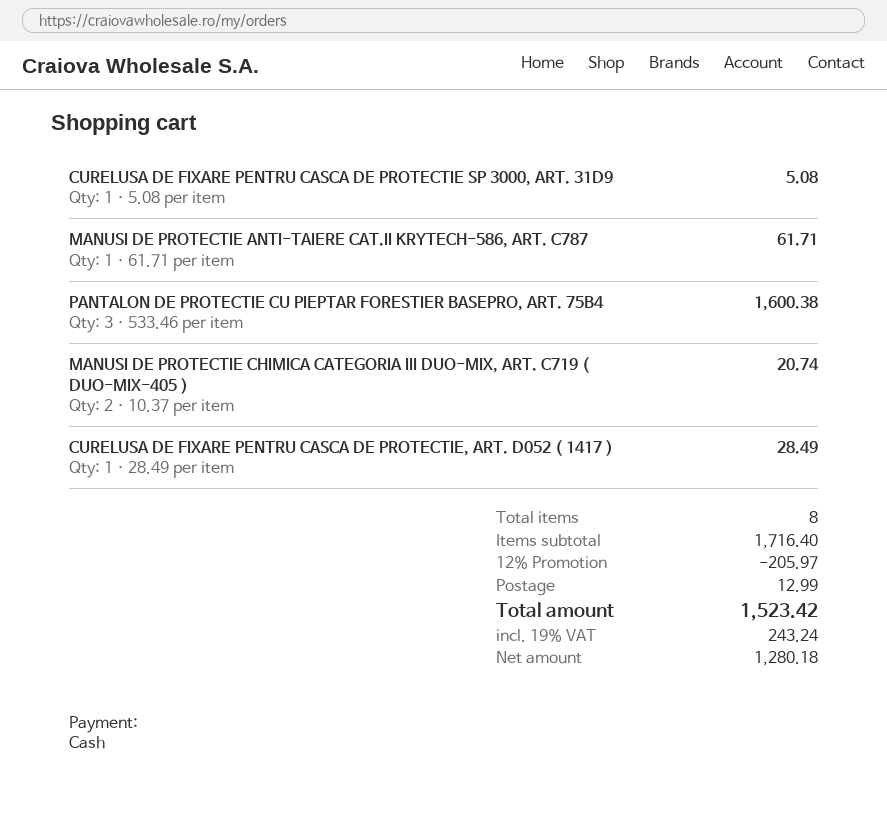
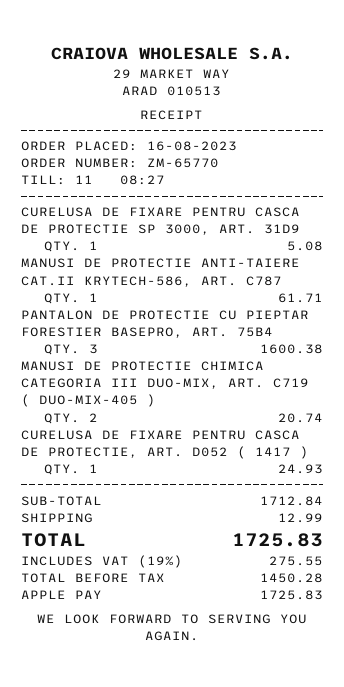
payment method: cash -> Apple Pay
CURELUSA DE FIXARE PENTRU CASCA DE PROTECTIE, ART. D052 ( 1417 ): 1 for 28.49 -> 1 for 24.93
subtotal: 1716.40 -> 1712.84
discount: 12% = 205.97 -> none
net: 1280.18 -> 1450.28
tax: 19% = 243.24 -> 19% = 275.55
total: 1523.42 -> 1725.83

